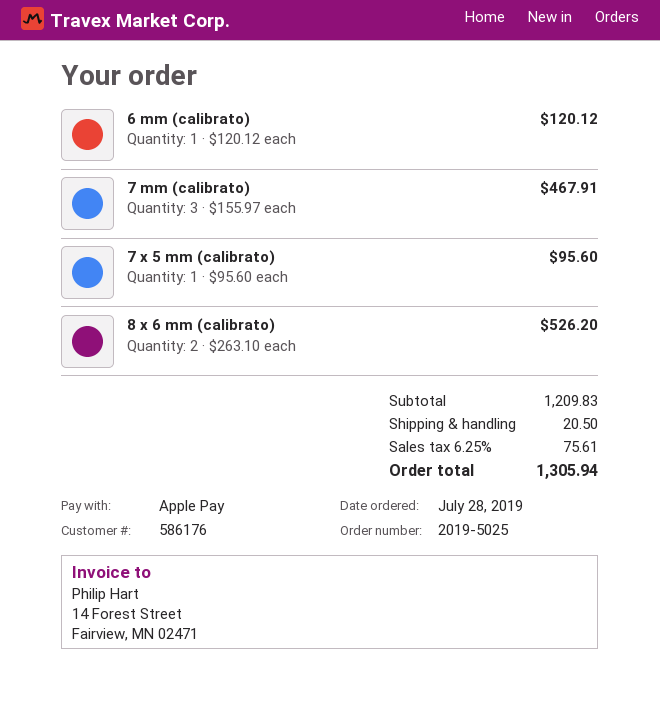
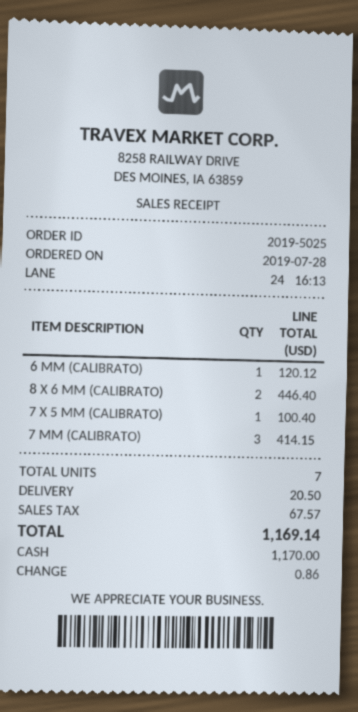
payment method: Apple Pay -> cash
7 mm (calibrato): 3 for 467.91 -> 3 for 414.15
7 x 5 mm (calibrato): 1 for 95.60 -> 1 for 100.40
8 x 6 mm (calibrato): 2 for 526.20 -> 2 for 446.40
tax: 75.61 -> 67.57
total: 1305.94 -> 1169.14

